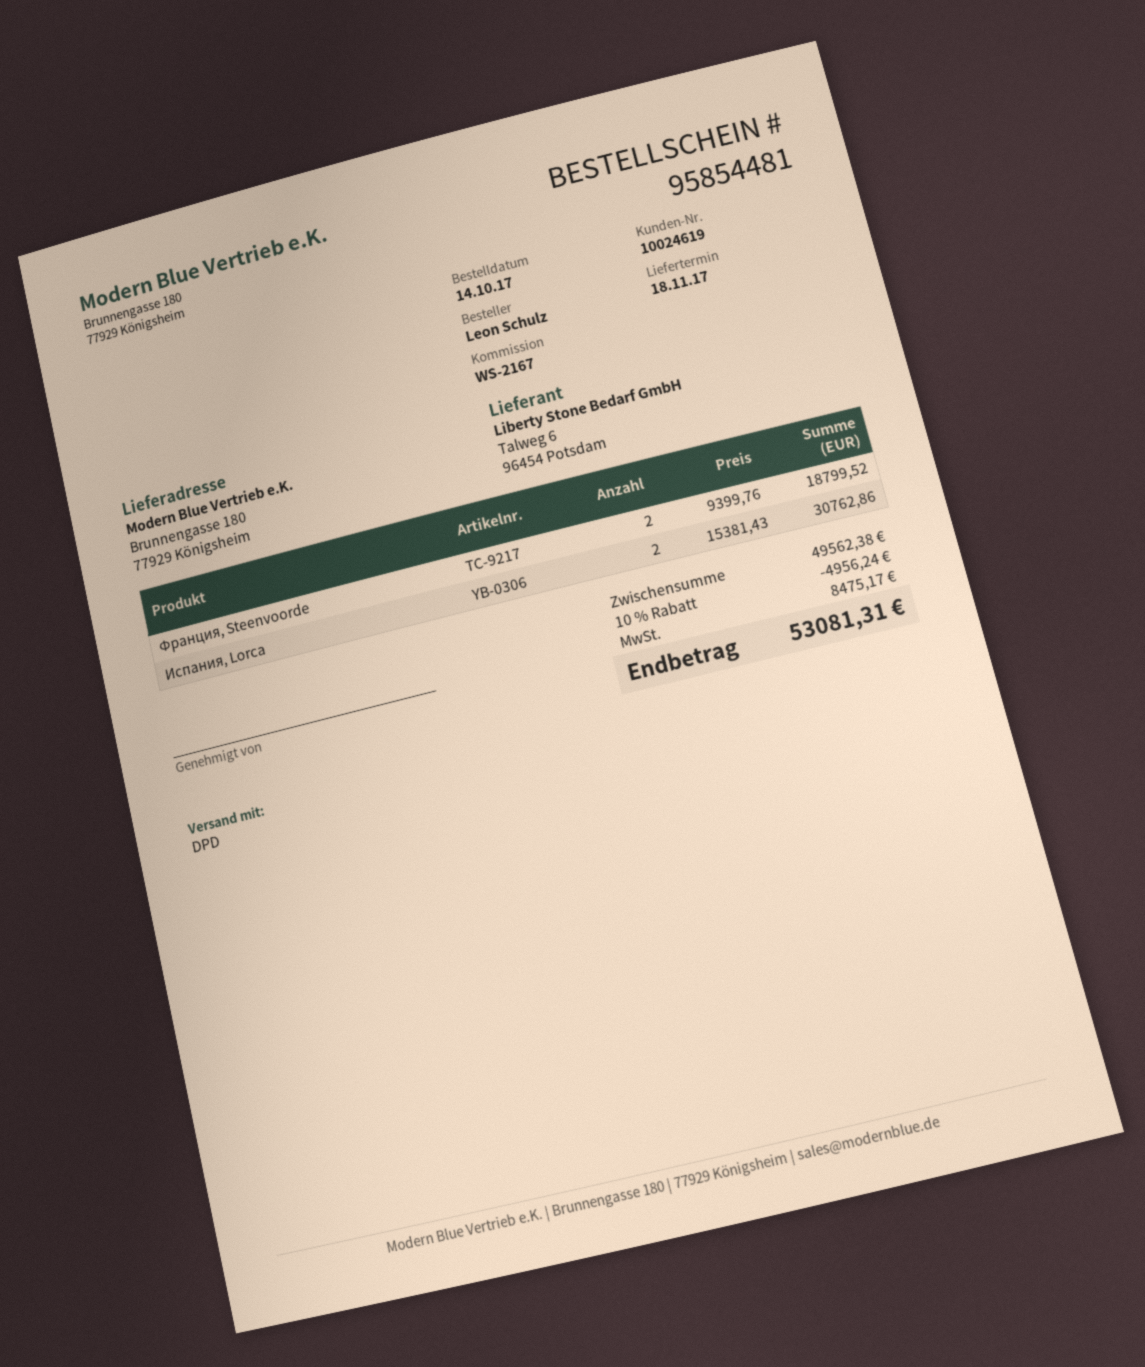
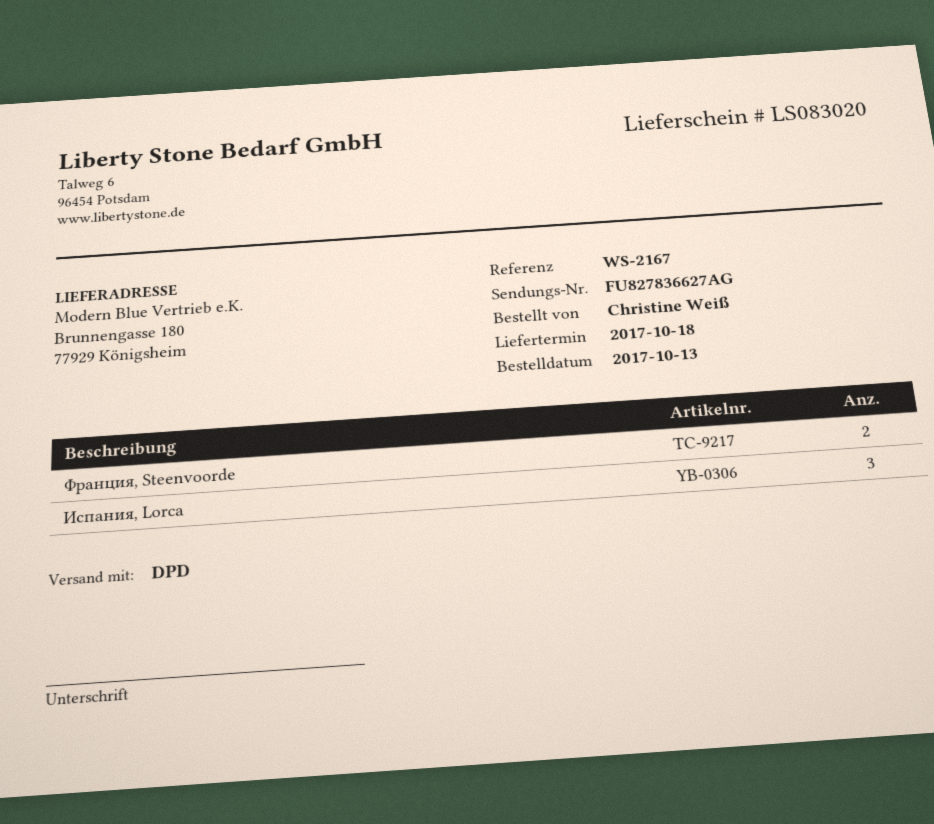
order date: 2017-10-14 -> 2017-10-13
delivery date: 2017-11-18 -> 2017-10-18
ordered by: Leon Schulz -> Christine Weiß
Испания, Lorca: 2 -> 3

